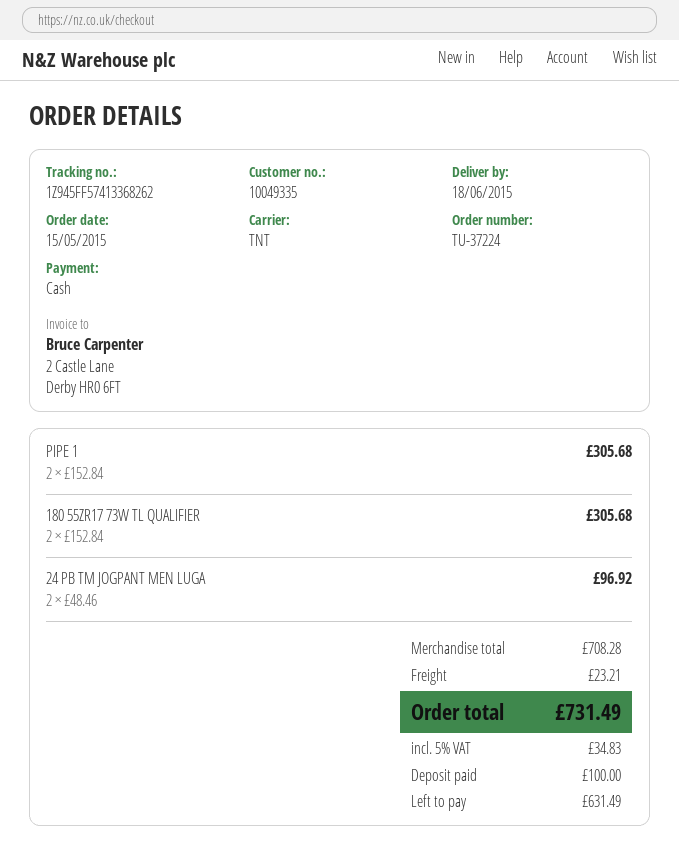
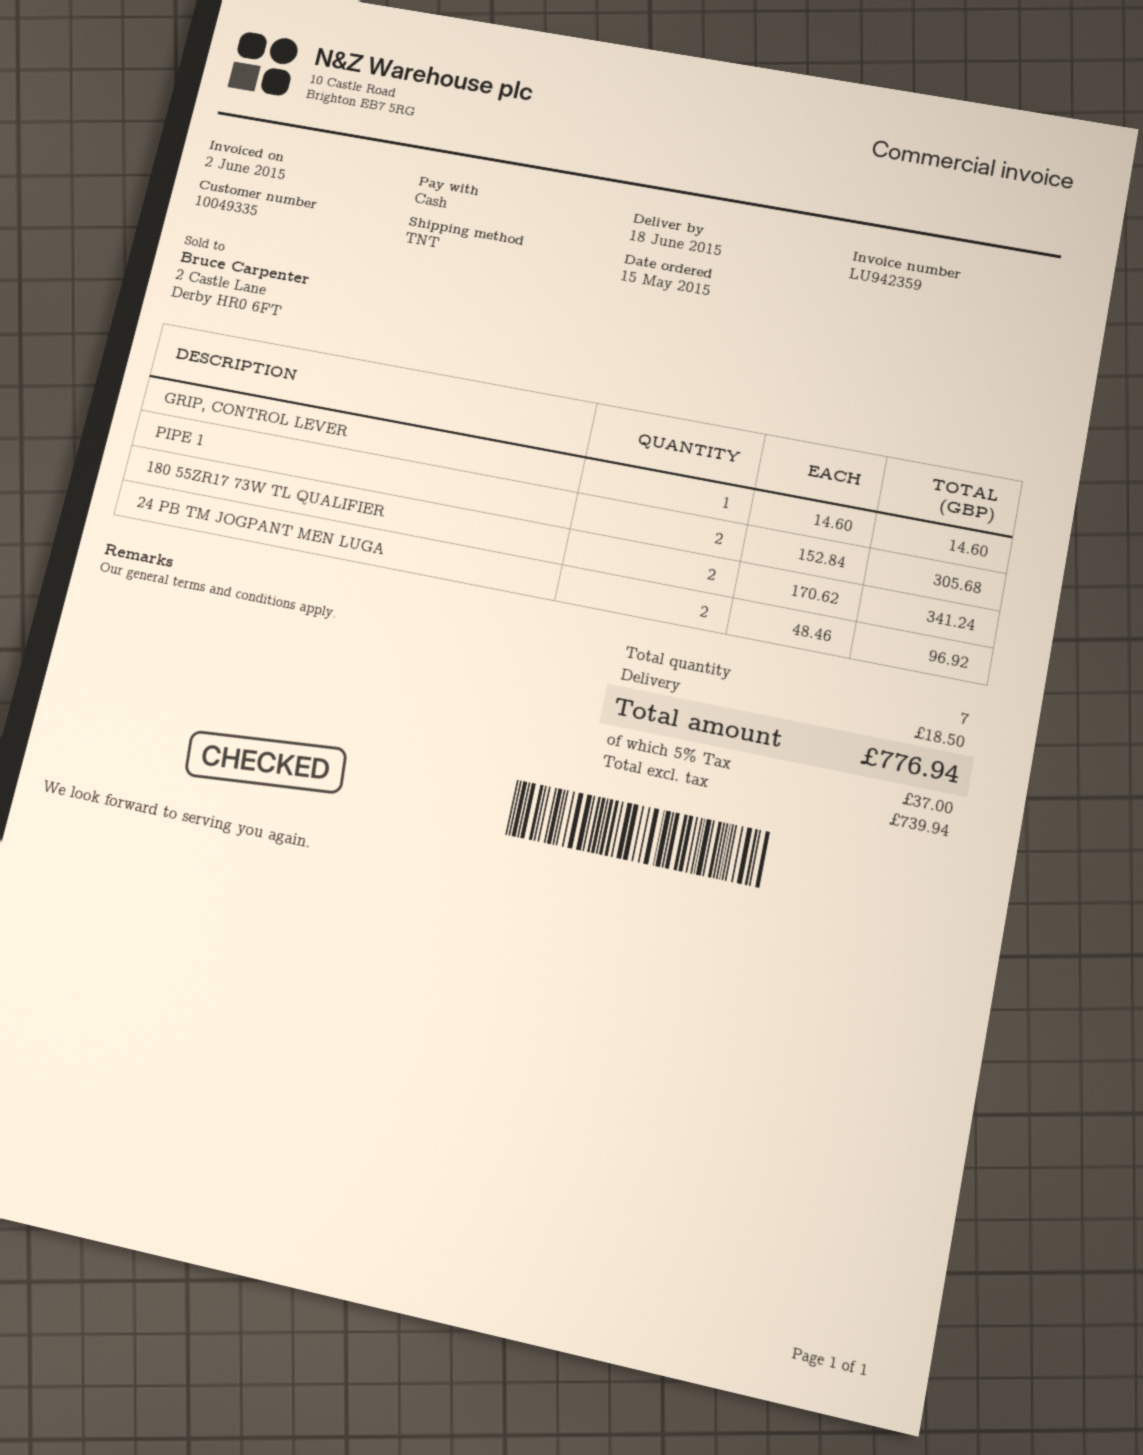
180 55ZR17 73W TL QUALIFIER: 2 x 152.84 = 305.68 -> 2 x 170.62 = 341.24
GRIP, CONTROL LEVER: none -> 1 x 14.60 = 14.60
shipping: 23.21 -> 18.50
tax: 5% = 34.83 -> 5% = 37.00
total: 731.49 -> 776.94

